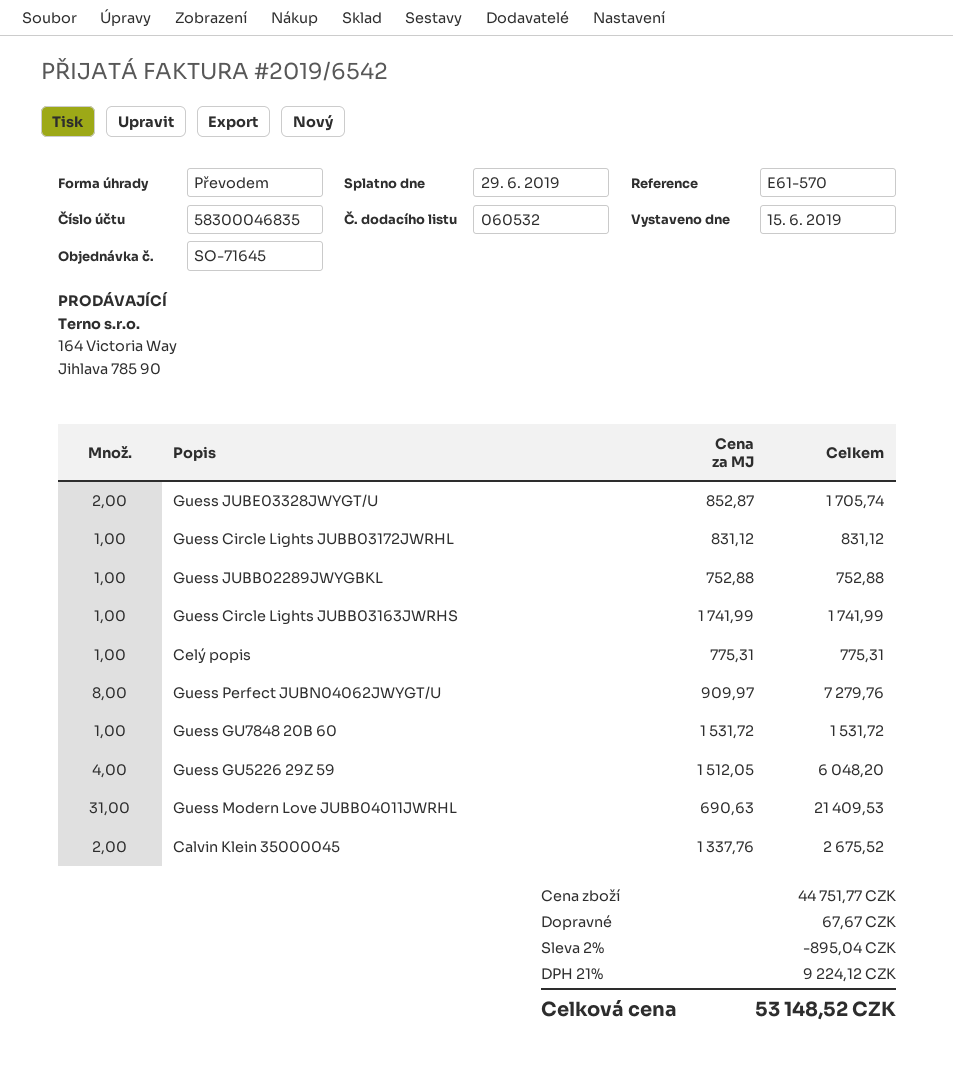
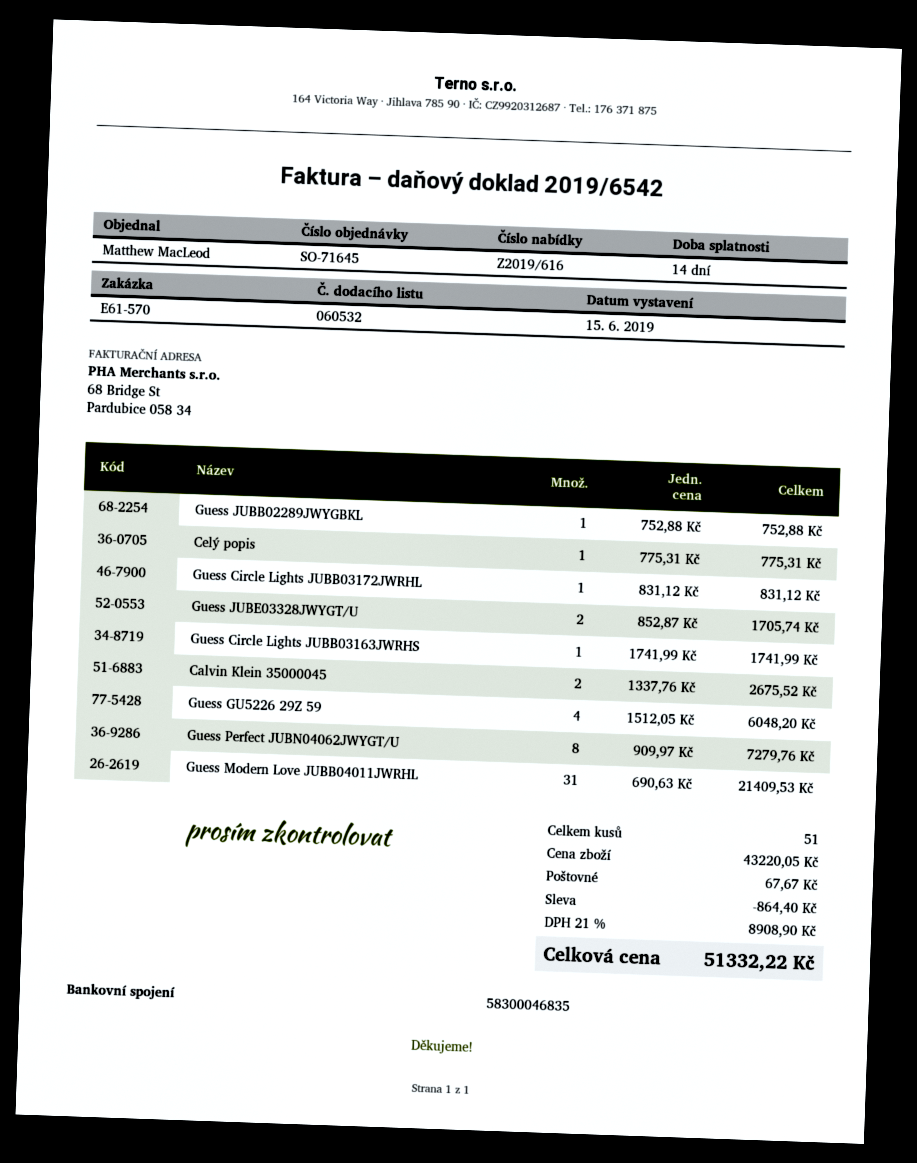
Guess GU7848 20B 60: 1 x 1531.72 = 1531.72 -> none
subtotal: 44751.77 -> 43220.05
discount: 895.04 -> 864.40
tax: 21% = 9224.12 -> 21% = 8908.90
total: 53148.52 -> 51332.22

